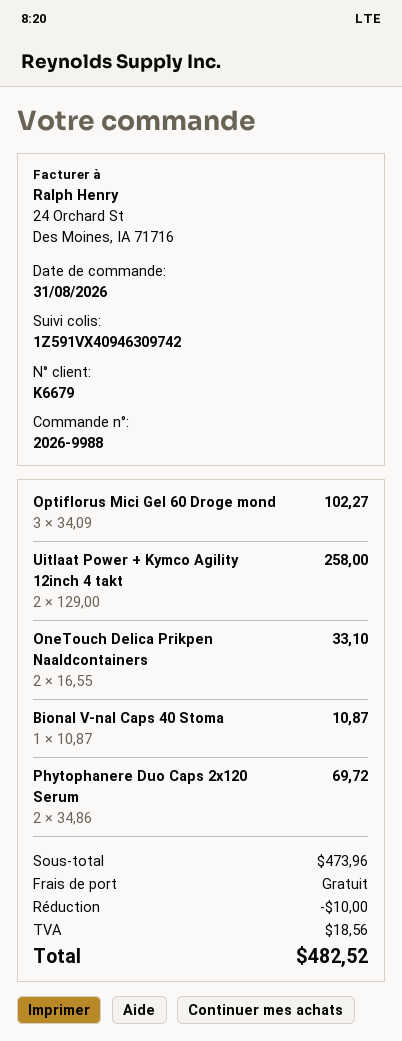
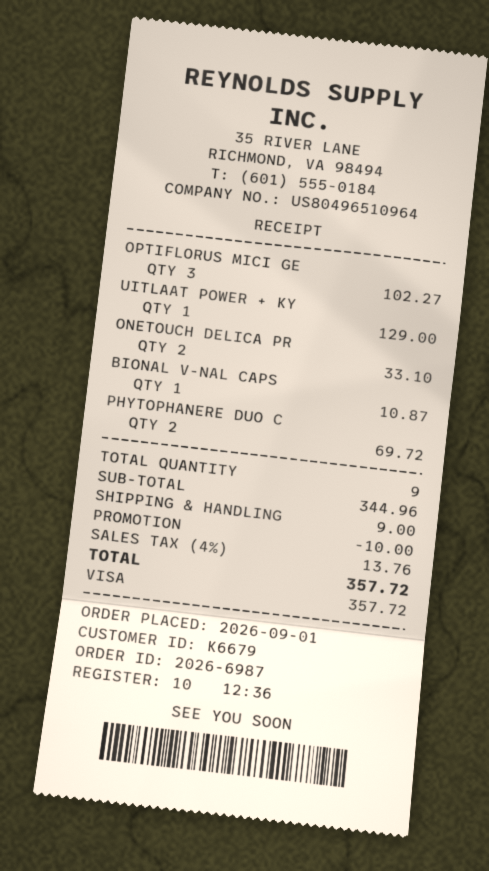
order number: 2026-9988 -> 2026-6987
order date: 2026-08-31 -> 2026-09-01
Uitlaat Power + Kymco Agility 12inch 4 takt: 2 for 258.00 -> 1 for 129.00
subtotal: 473.96 -> 344.96
shipping: 0.00 -> 9.00
tax: 18.56 -> 13.76
total: 482.52 -> 357.72

